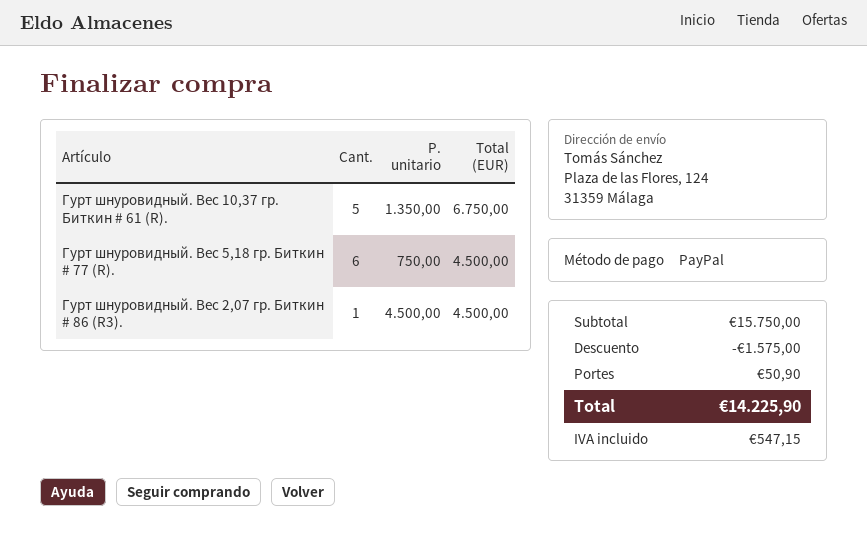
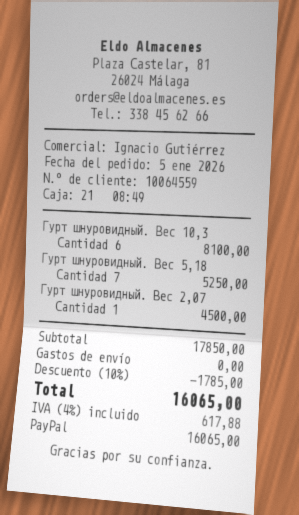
Гурт шнуровидный. Вес 10,37 гр. Биткин # 61 (R).: 5 for 6750.00 -> 6 for 8100.00
Гурт шнуровидный. Вес 5,18 гр. Биткин # 77 (R).: 6 for 4500.00 -> 7 for 5250.00
subtotal: 15750.00 -> 17850.00
discount: 1575.00 -> 1785.00
shipping: 50.90 -> 0.00
tax: 547.15 -> 617.88
total: 14225.90 -> 16065.00

